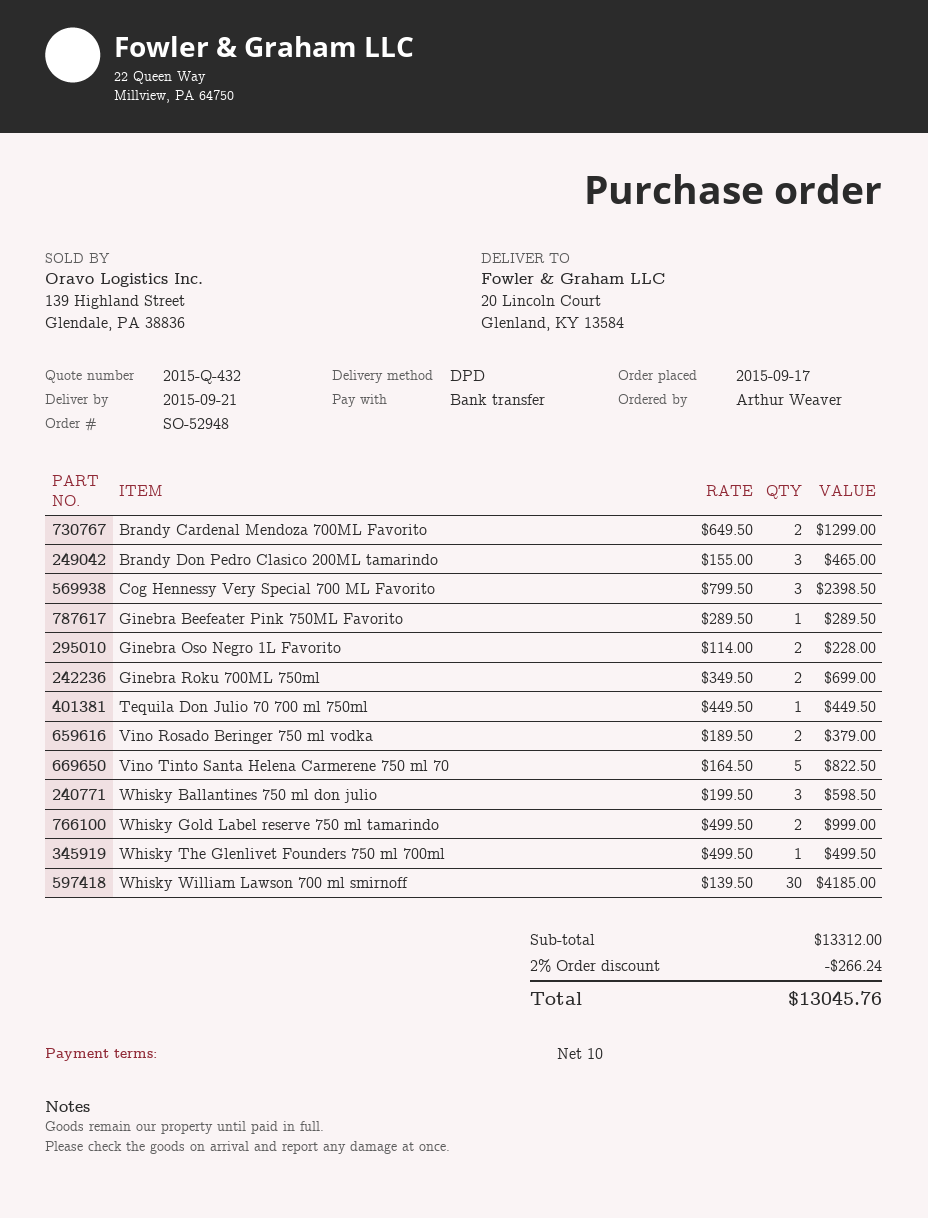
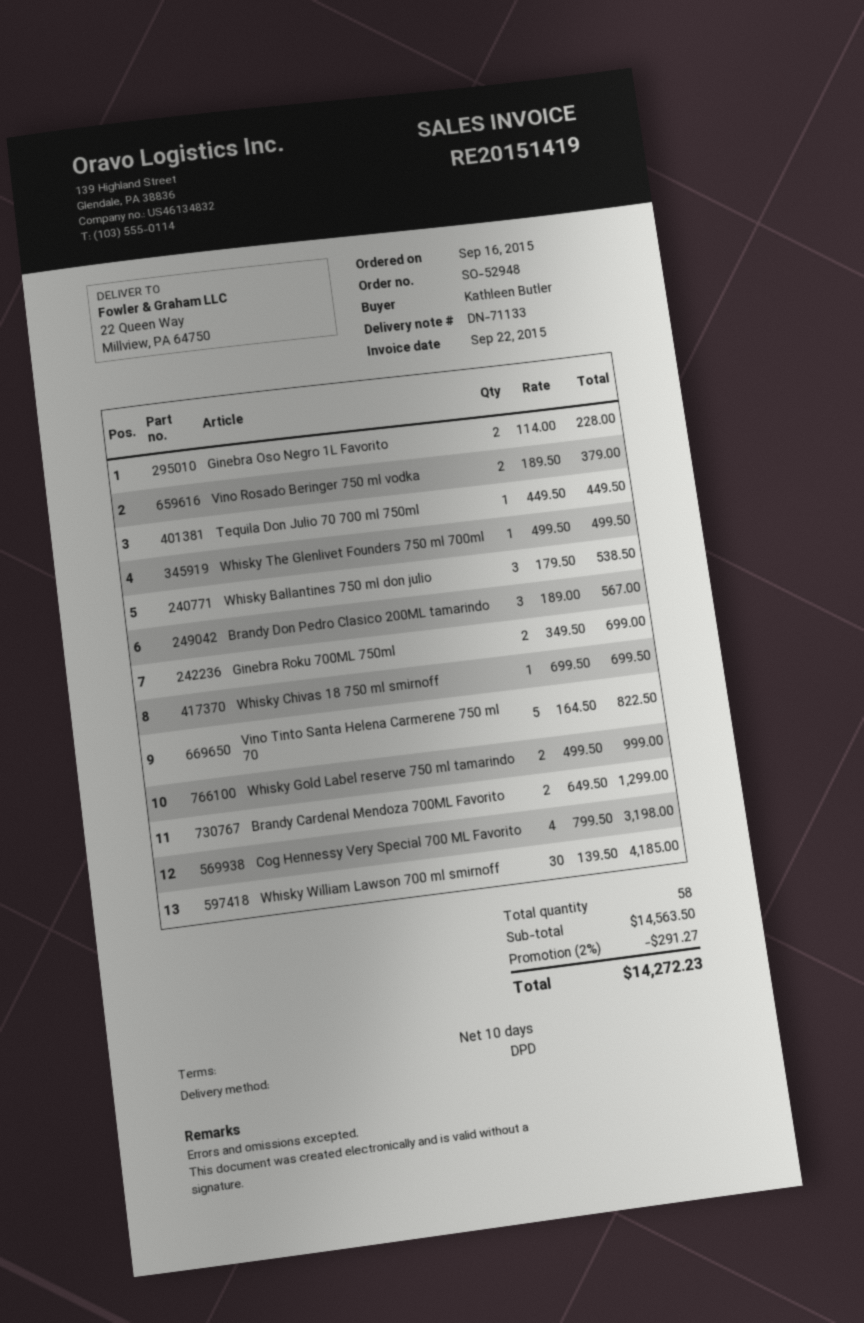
order date: 2015-09-17 -> 2015-09-16
ordered by: Arthur Weaver -> Kathleen Butler
ship to: 20 Lincoln Court, Glenland, KY 13584 -> 22 Queen Way, Millview, PA 64750
Brandy Don Pedro Clasico 200ML tamarindo: 3 x 155.00 = 465.00 -> 3 x 189.00 = 567.00
Cog Hennessy Very Special 700 ML Favorito: 3 x 799.50 = 2398.50 -> 4 x 799.50 = 3198.00
Ginebra Beefeater Pink 750ML Favorito: 1 x 289.50 = 289.50 -> none
Whisky Ballantines 750 ml don julio: 3 x 199.50 = 598.50 -> 3 x 179.50 = 538.50
Whisky Chivas 18 750 ml smirnoff: none -> 1 x 699.50 = 699.50
subtotal: 13312.00 -> 14563.50
discount: 2% = 266.24 -> 2% = 291.27
total: 13045.76 -> 14272.23

